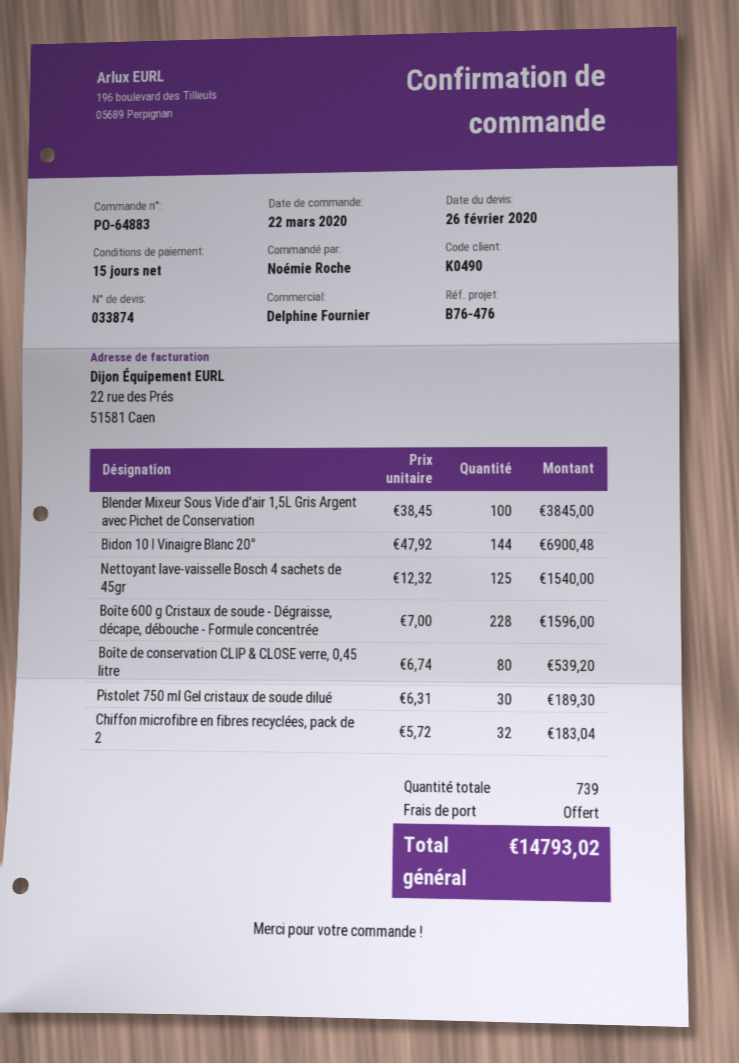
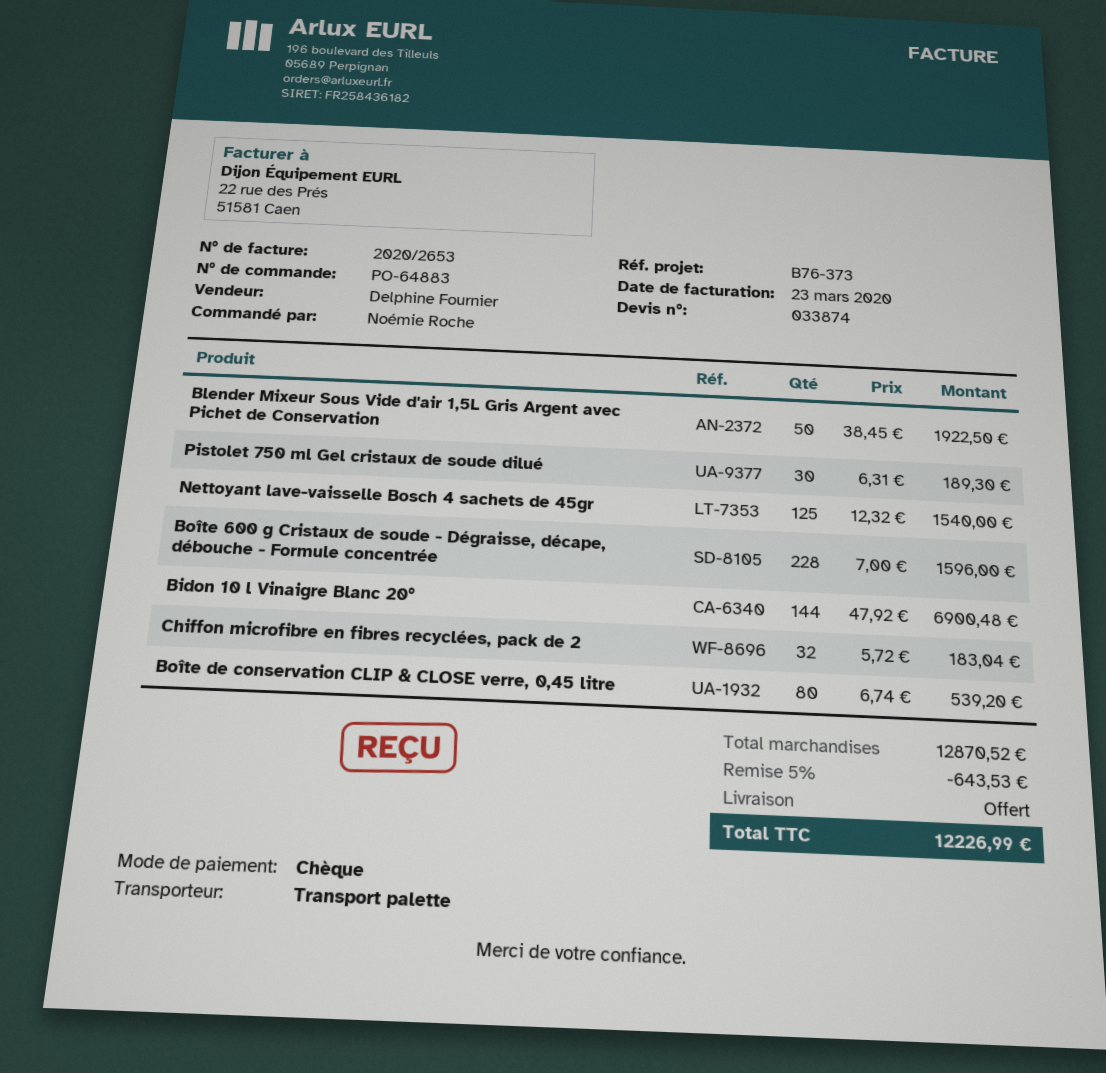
reference: B76-476 -> B76-373
Blender Mixeur Sous Vide d'air 1,5L Gris Argent avec Pichet de Conservation: 100 x 38.45 = 3845.00 -> 50 x 38.45 = 1922.50
discount: none -> 5% = 643.53
total: 14793.02 -> 12226.99

